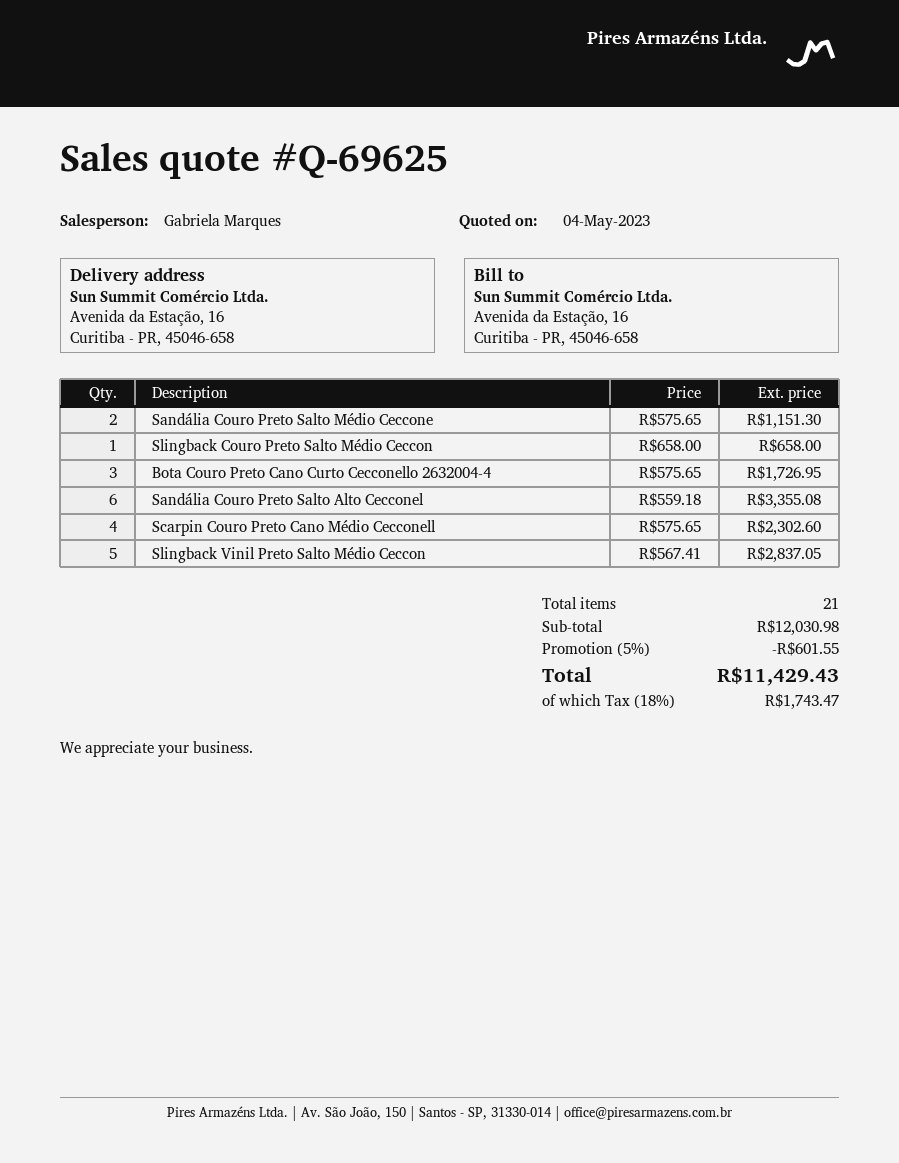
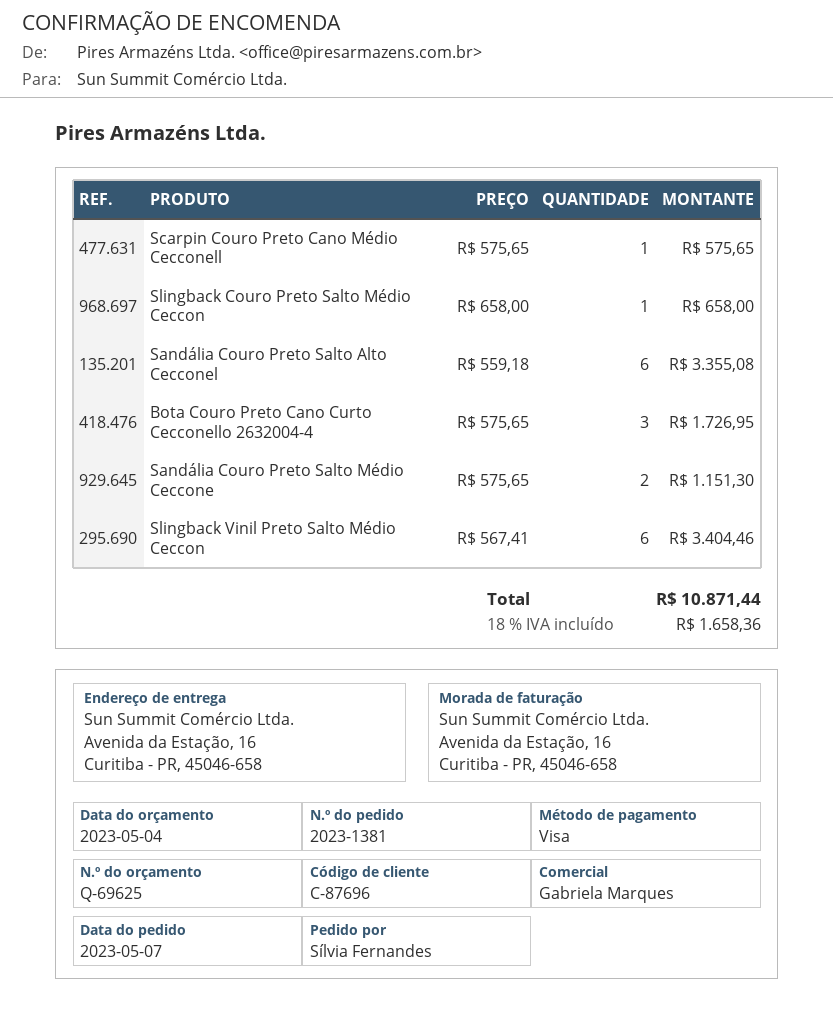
Scarpin Couro Preto Cano Médio Cecconell: 4 x 575.65 = 2302.60 -> 1 x 575.65 = 575.65
Slingback Vinil Preto Salto Médio Ceccon: 5 x 567.41 = 2837.05 -> 6 x 567.41 = 3404.46
discount: 5% = 601.55 -> none
tax: 18% = 1743.47 -> 18% = 1658.36
total: 11429.43 -> 10871.44

